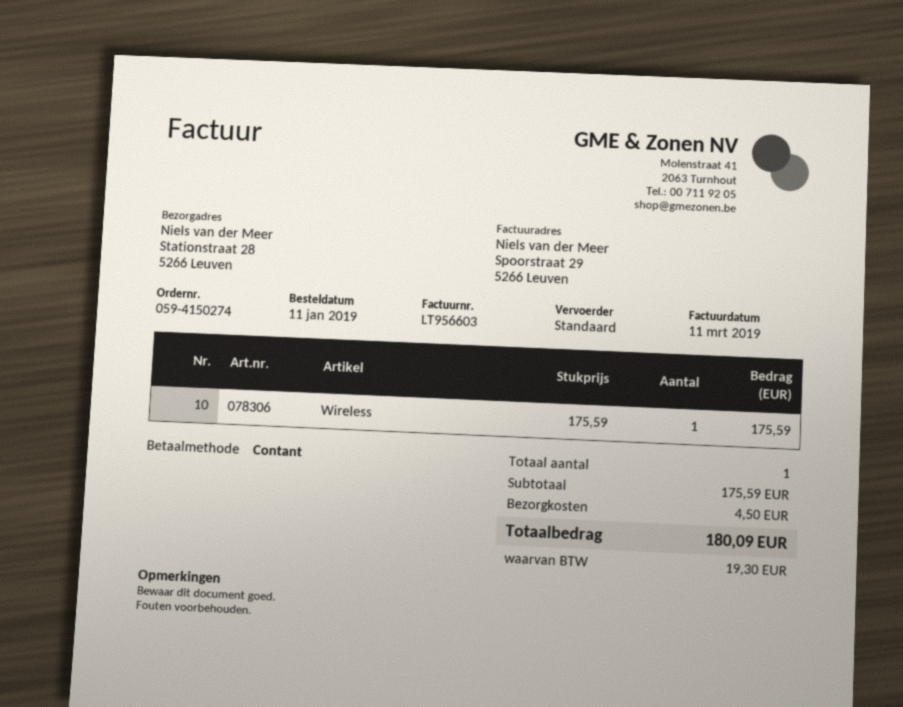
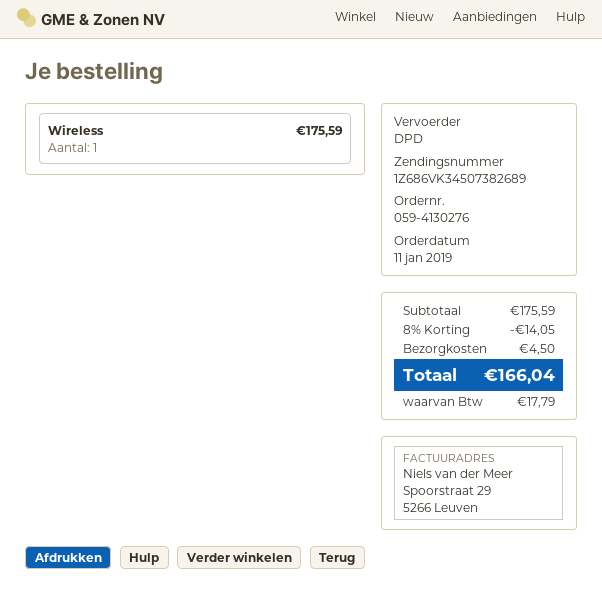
order number: 059-4150274 -> 059-4130276
shipping method: standard -> DPD
discount: none -> 8% = 14.05
tax: 19.30 -> 17.79
total: 180.09 -> 166.04

